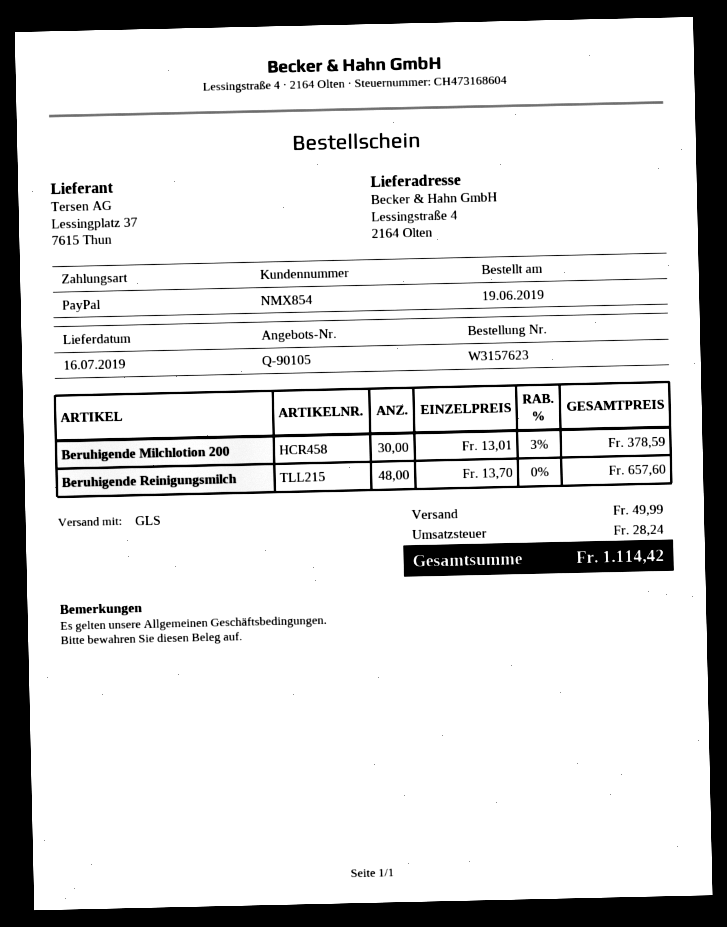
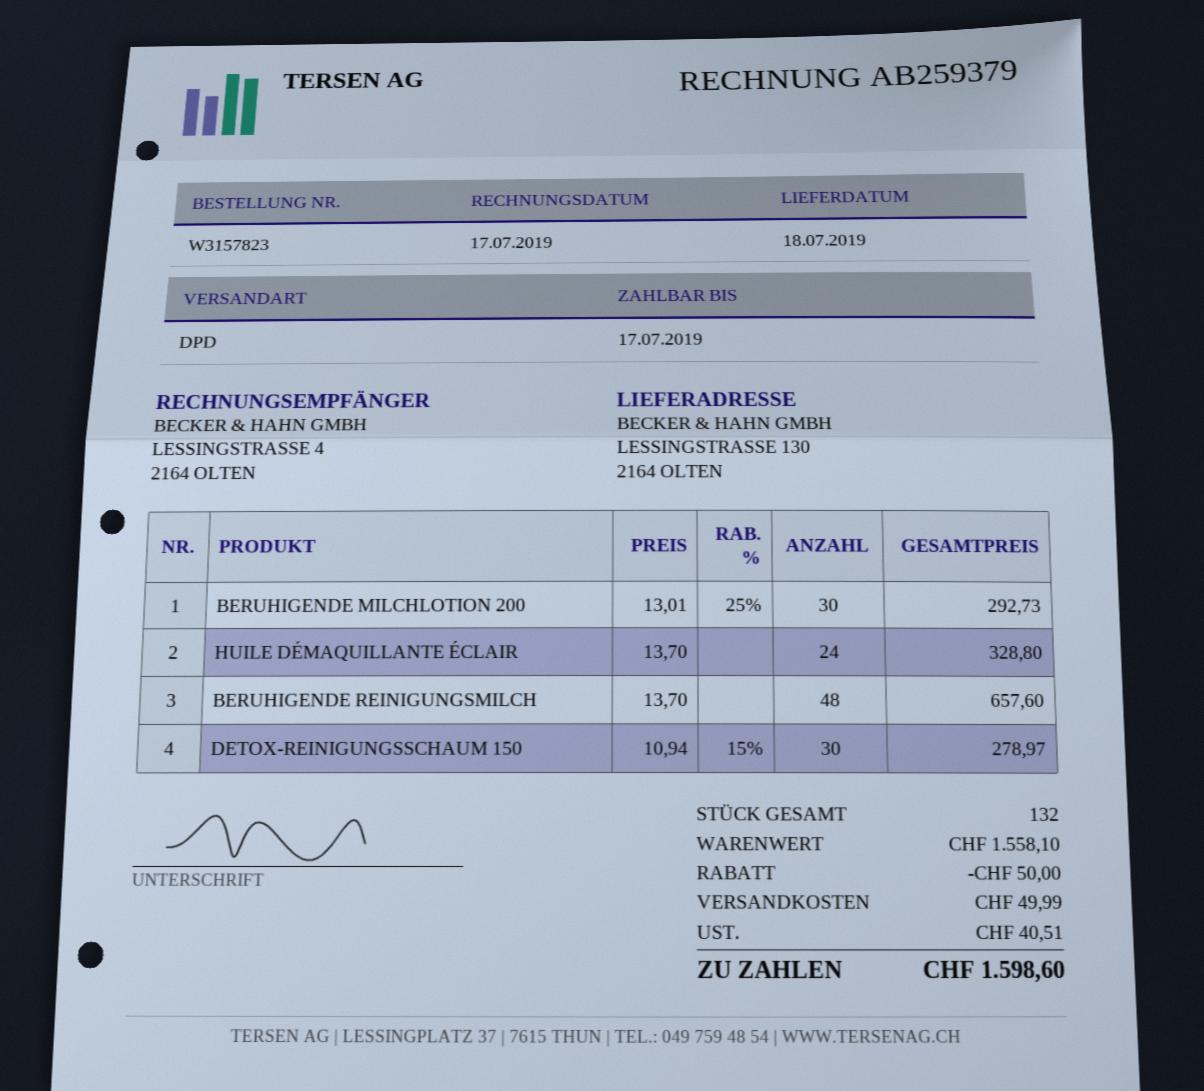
order number: W3157623 -> W3157823
delivery date: 2019-07-16 -> 2019-07-18
shipping method: GLS -> DPD
ship to: Lessingstraße 4, 2164 Olten -> LESSINGSTRASSE 130, 2164 OLTEN
Beruhigende Milchlotion 200: 30 x 13.01 - 3% = 378.59 -> 30 x 13.01 - 25% = 292.73
HUILE DÉMAQUILLANTE ÉCLAIR: none -> 24 x 13.70 = 328.80
DETOX-REINIGUNGSSCHAUM 150: none -> 30 x 10.94 - 15% = 278.97
discount: none -> 50.00
tax: 28.24 -> 40.51
total: 1114.42 -> 1598.60

